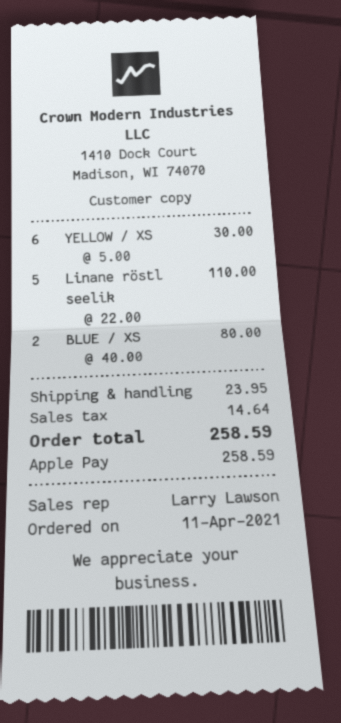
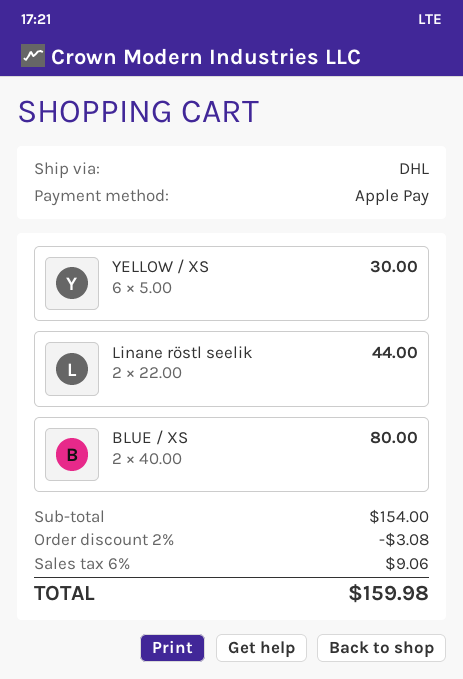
Linane röstl seelik: 5 x 22.00 = 110.00 -> 2 x 22.00 = 44.00
discount: none -> 2% = 3.08
shipping: 23.95 -> none
tax: 14.64 -> 9.06
total: 258.59 -> 159.98

